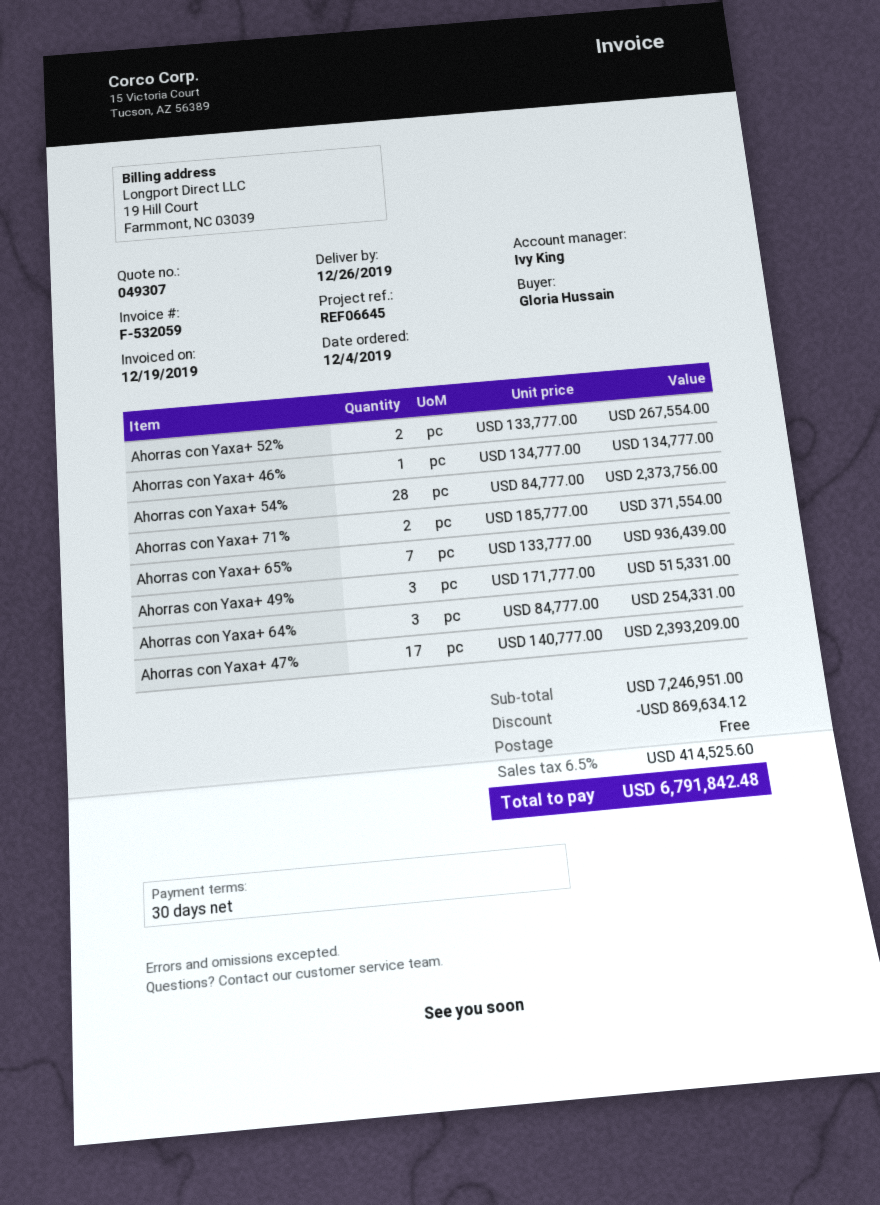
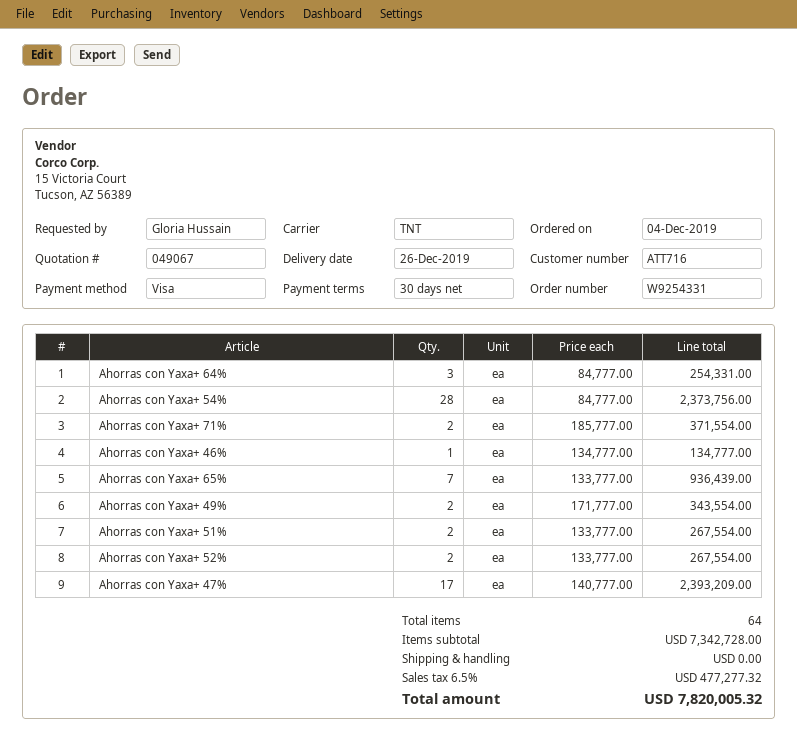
quote number: 049307 -> 049067
Ahorras con Yaxa+ 49%: 3 x 171777.00 = 515331.00 -> 2 x 171777.00 = 343554.00
Ahorras con Yaxa+ 51%: none -> 2 x 133777.00 = 267554.00
subtotal: 7246951.00 -> 7342728.00
discount: 869634.12 -> none
tax: 6.5% = 414525.60 -> 6.5% = 477277.32
total: 6791842.48 -> 7820005.32

